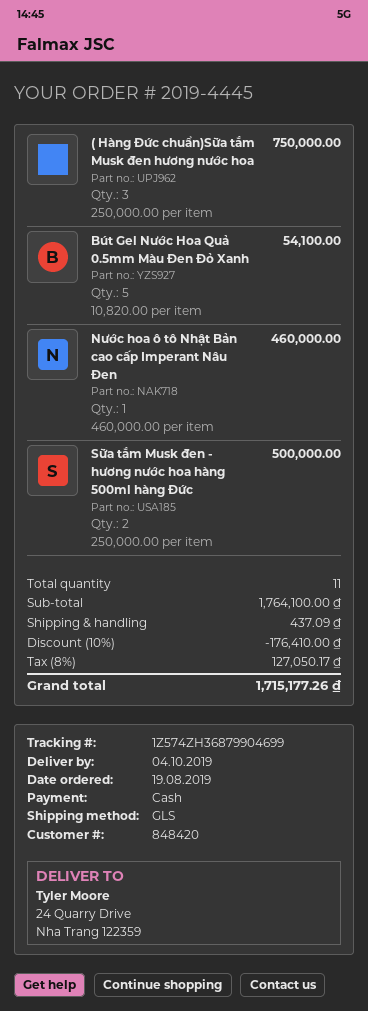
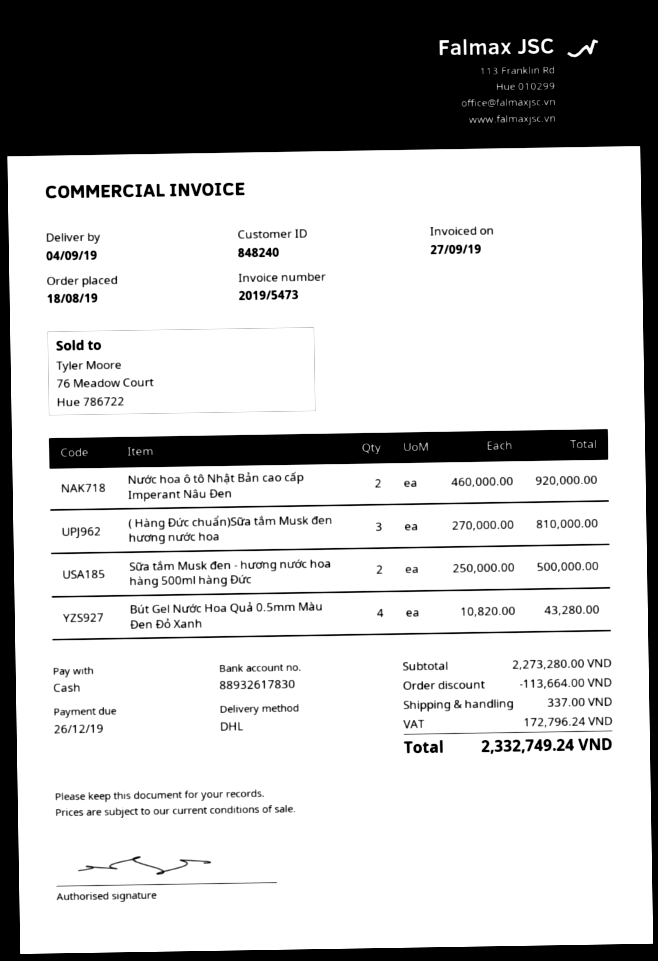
order date: 2019-08-19 -> 2019-08-18
delivery date: 2019-10-04 -> 2019-09-04
customer number: 848420 -> 848240
shipping method: GLS -> DHL
( Hàng Đức chuẩn)Sữa tắm Musk đen hương nước hoa: 3 x 250000.00 = 750000.00 -> 3 x 270000.00 = 810000.00
Bút Gel Nước Hoa Quả 0.5mm Màu Đen Đỏ Xanh: 5 x 10820.00 = 54100.00 -> 4 x 10820.00 = 43280.00
Nước hoa ô tô Nhật Bản cao cấp Imperant Nâu Đen: 1 x 460000.00 = 460000.00 -> 2 x 460000.00 = 920000.00
subtotal: 1764100.00 -> 2273280.00
discount: 176410.00 -> 113664.00
shipping: 437.09 -> 337.00
tax: 127050.17 -> 172796.24
total: 1715177.26 -> 2332749.24

